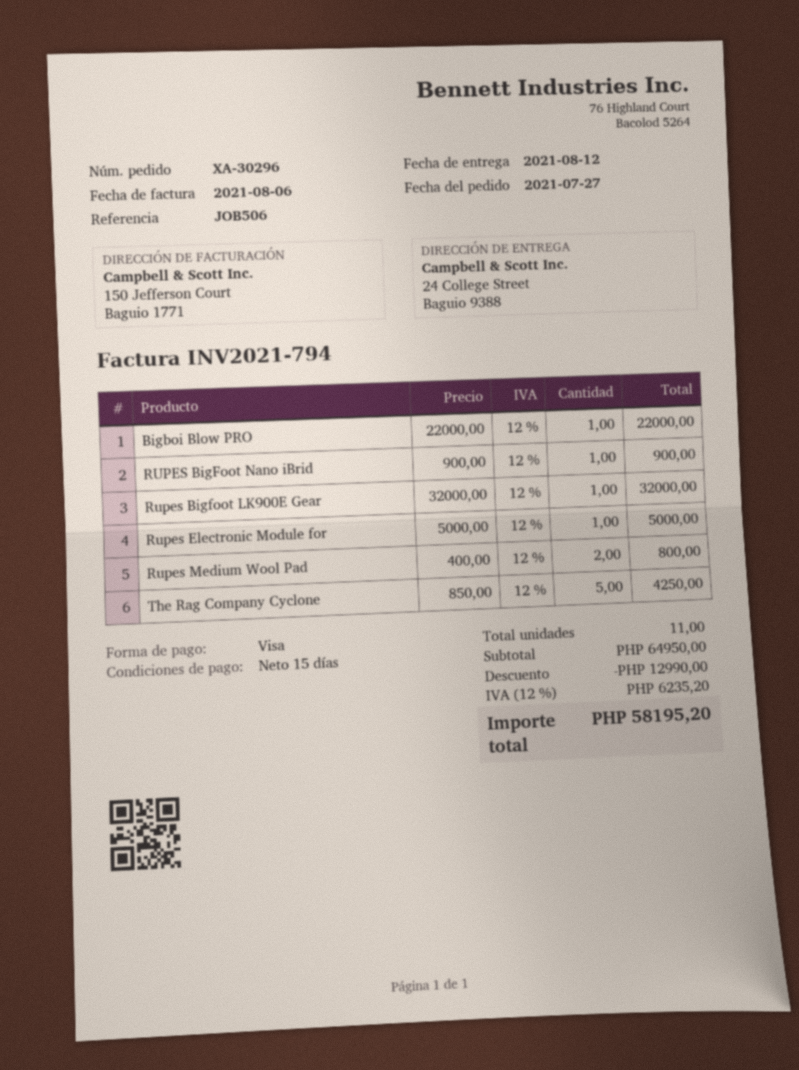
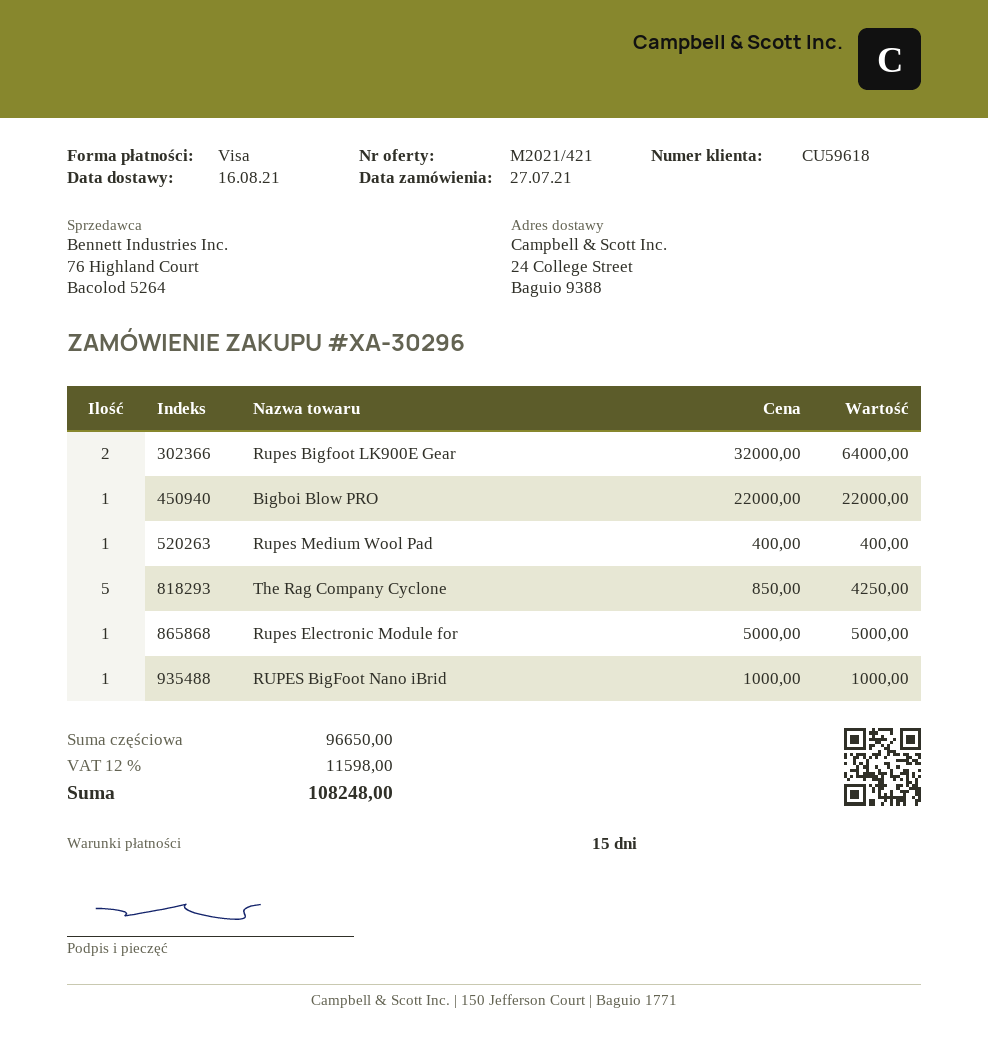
delivery date: 2021-08-12 -> 2021-08-16
RUPES BigFoot Nano iBrid: 1 x 900.00 = 900.00 -> 1 x 1000.00 = 1000.00
Rupes Bigfoot LK900E Gear: 1 x 32000.00 = 32000.00 -> 2 x 32000.00 = 64000.00
Rupes Medium Wool Pad: 2 x 400.00 = 800.00 -> 1 x 400.00 = 400.00
subtotal: 64950.00 -> 96650.00
discount: 12990.00 -> none
tax: 12% = 6235.20 -> 12% = 11598.00
total: 58195.20 -> 108248.00

